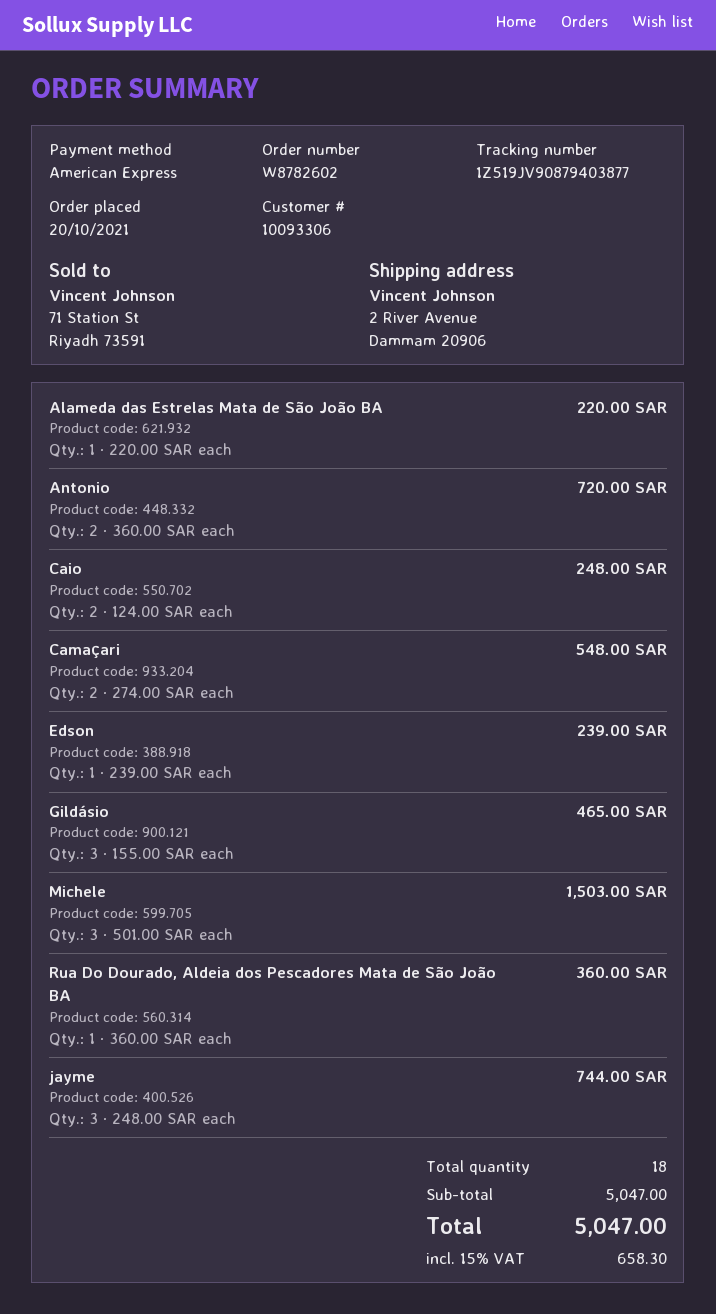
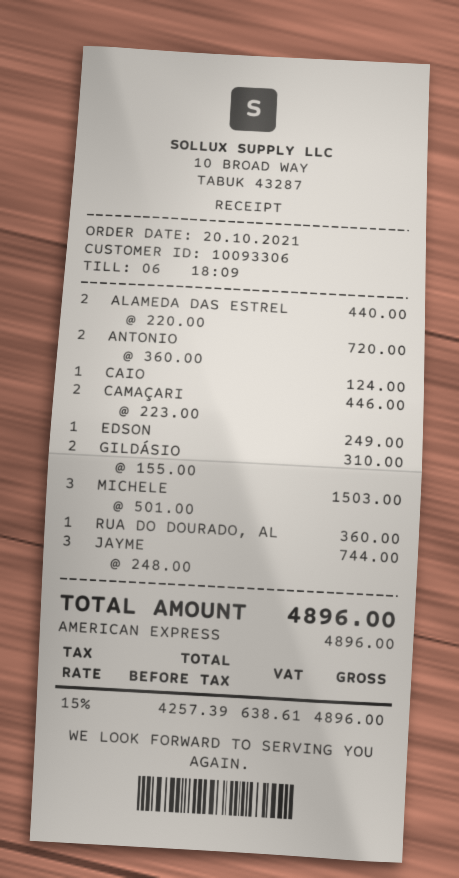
Alameda das Estrelas Mata de São João BA: 1 x 220.00 = 220.00 -> 2 x 220.00 = 440.00
Caio: 2 x 124.00 = 248.00 -> 1 x 124.00 = 124.00
Camaçari: 2 x 274.00 = 548.00 -> 2 x 223.00 = 446.00
Edson: 1 x 239.00 = 239.00 -> 1 x 249.00 = 249.00
Gildásio: 3 x 155.00 = 465.00 -> 2 x 155.00 = 310.00
tax: 15% = 658.30 -> 15% = 638.61
total: 5047.00 -> 4896.00

